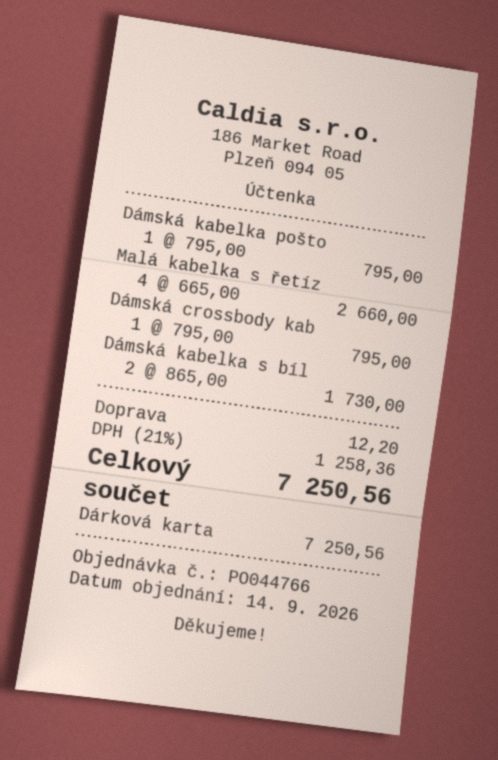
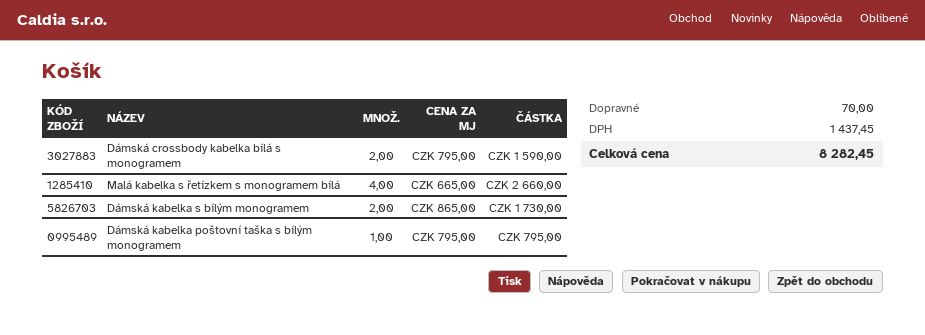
Dámská crossbody kab: 1 x 795.00 = 795.00 -> 2 x 795.00 = 1590.00
shipping: 12.20 -> 70.00
tax: 1258.36 -> 1437.45
total: 7250.56 -> 8282.45

